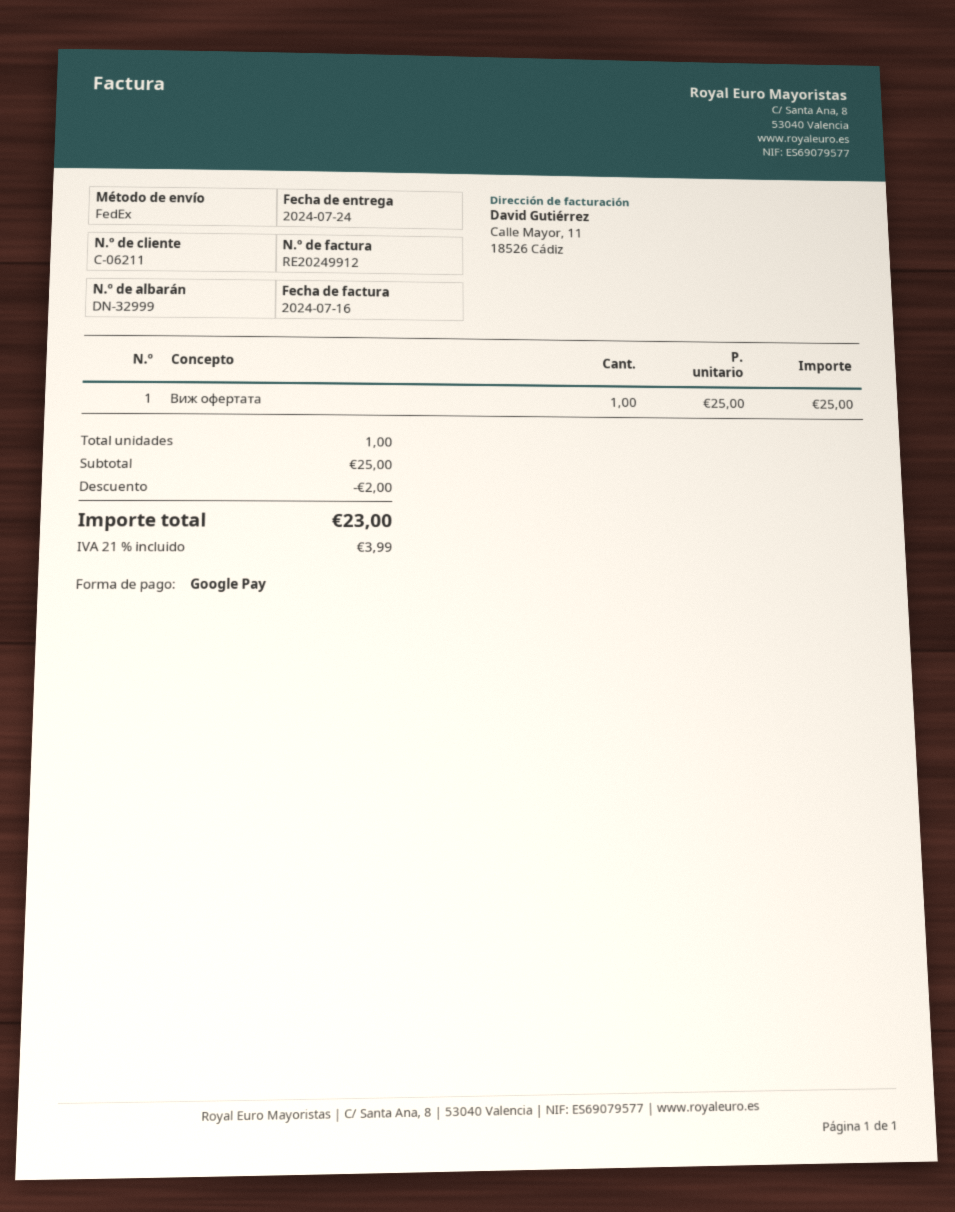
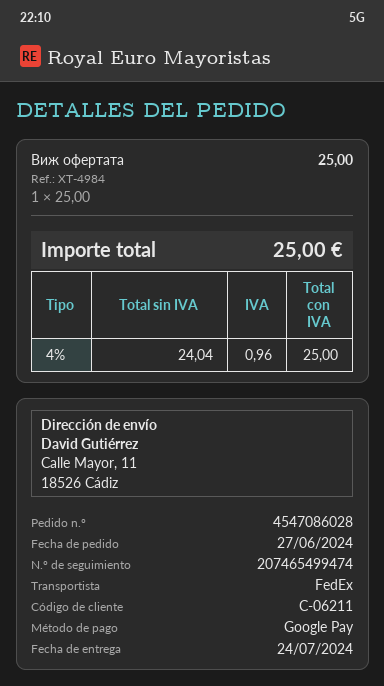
discount: 2.00 -> none
tax: 21% = 3.99 -> 4% = 0.96
total: 23.00 -> 25.00

